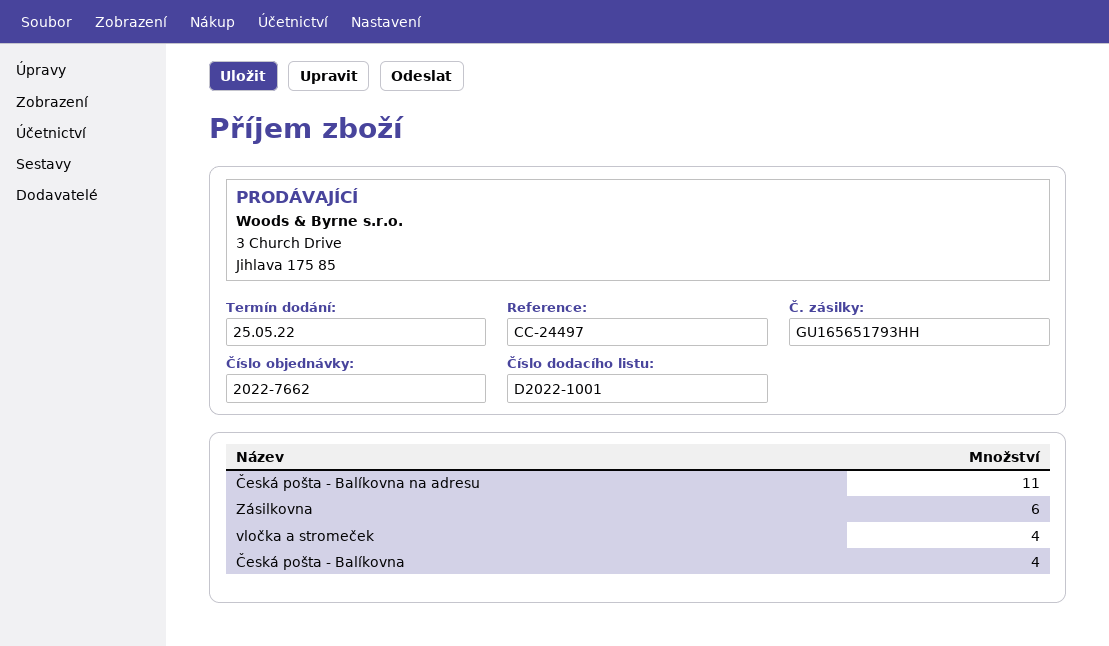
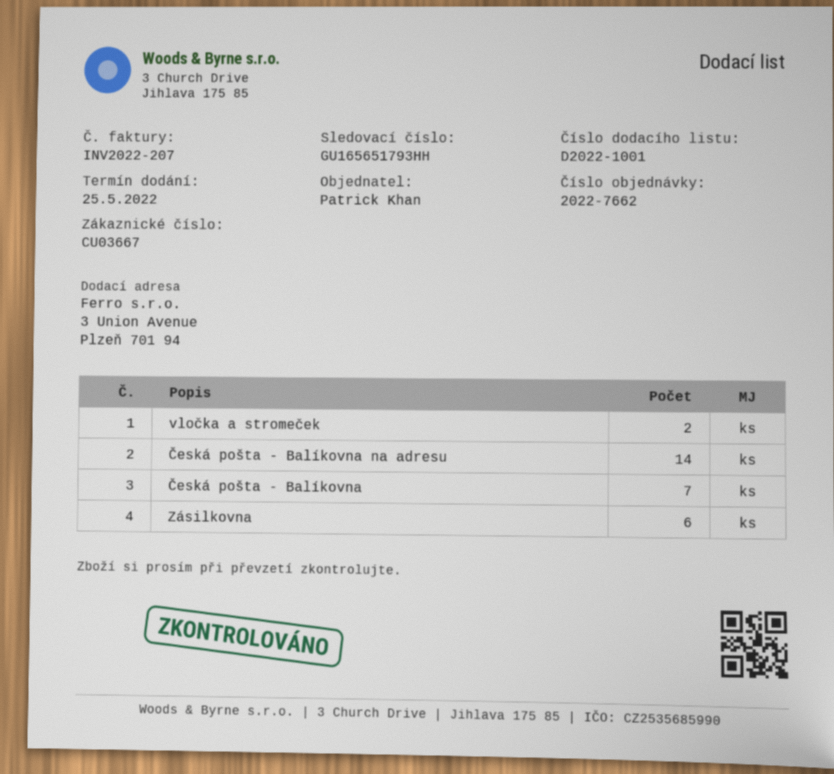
Česká pošta - Balíkovna na adresu: 11 -> 14
vločka a stromeček: 4 -> 2
Česká pošta - Balíkovna: 4 -> 7

